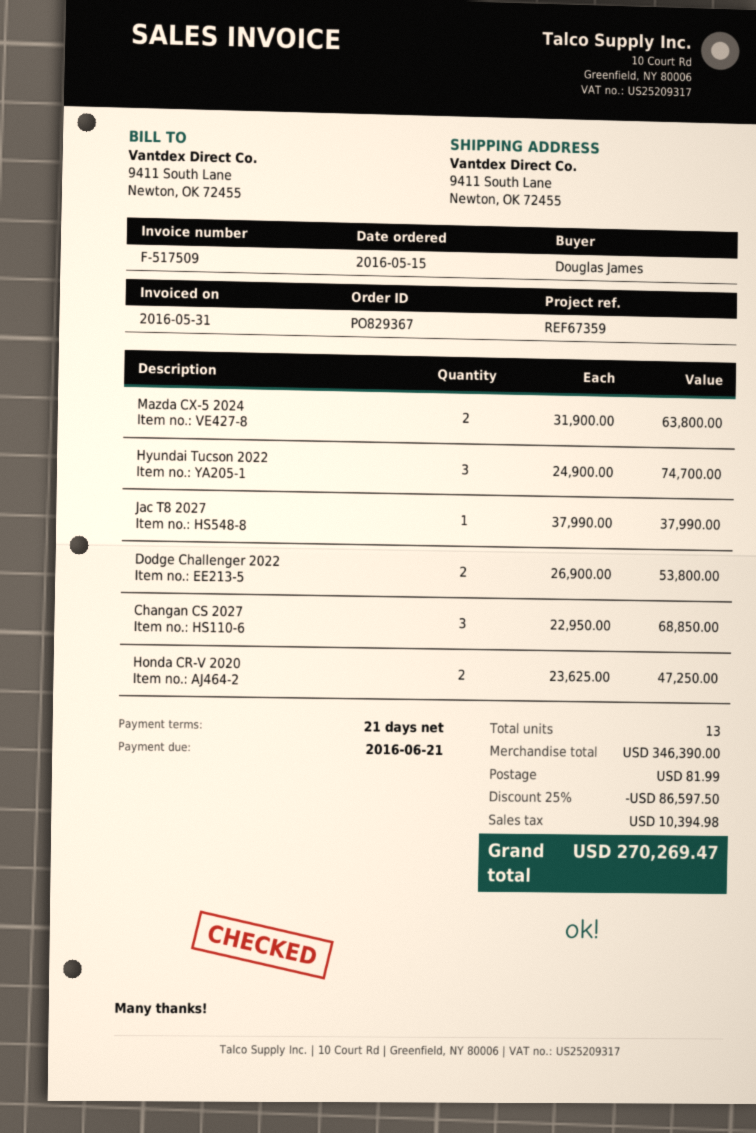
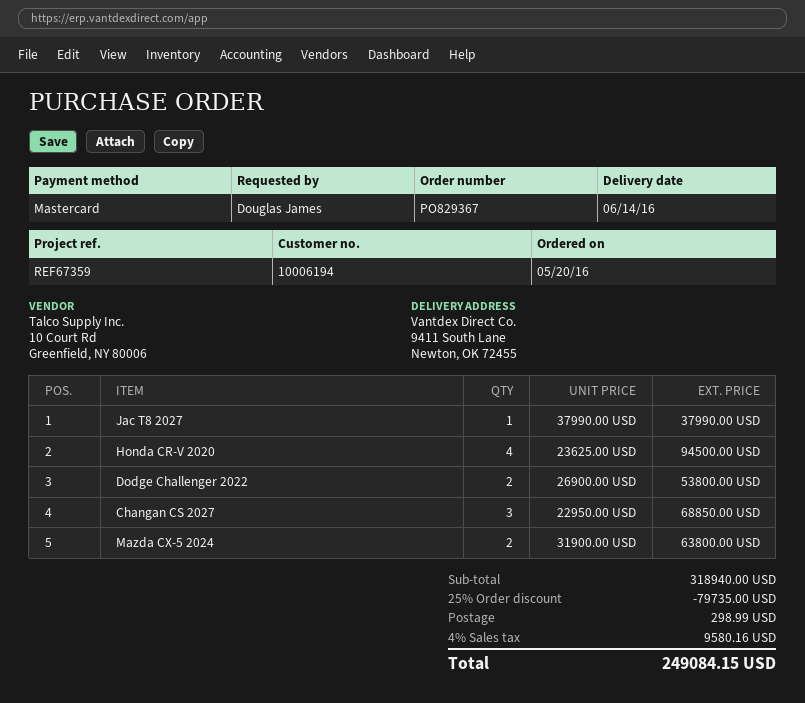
order date: 2016-05-15 -> 2016-05-20
Hyundai Tucson 2022: 3 x 24900.00 = 74700.00 -> none
Honda CR-V 2020: 2 x 23625.00 = 47250.00 -> 4 x 23625.00 = 94500.00
subtotal: 346390.00 -> 318940.00
discount: 25% = 86597.50 -> 25% = 79735.00
shipping: 81.99 -> 298.99
tax: 10394.98 -> 9580.16
total: 270269.47 -> 249084.15

